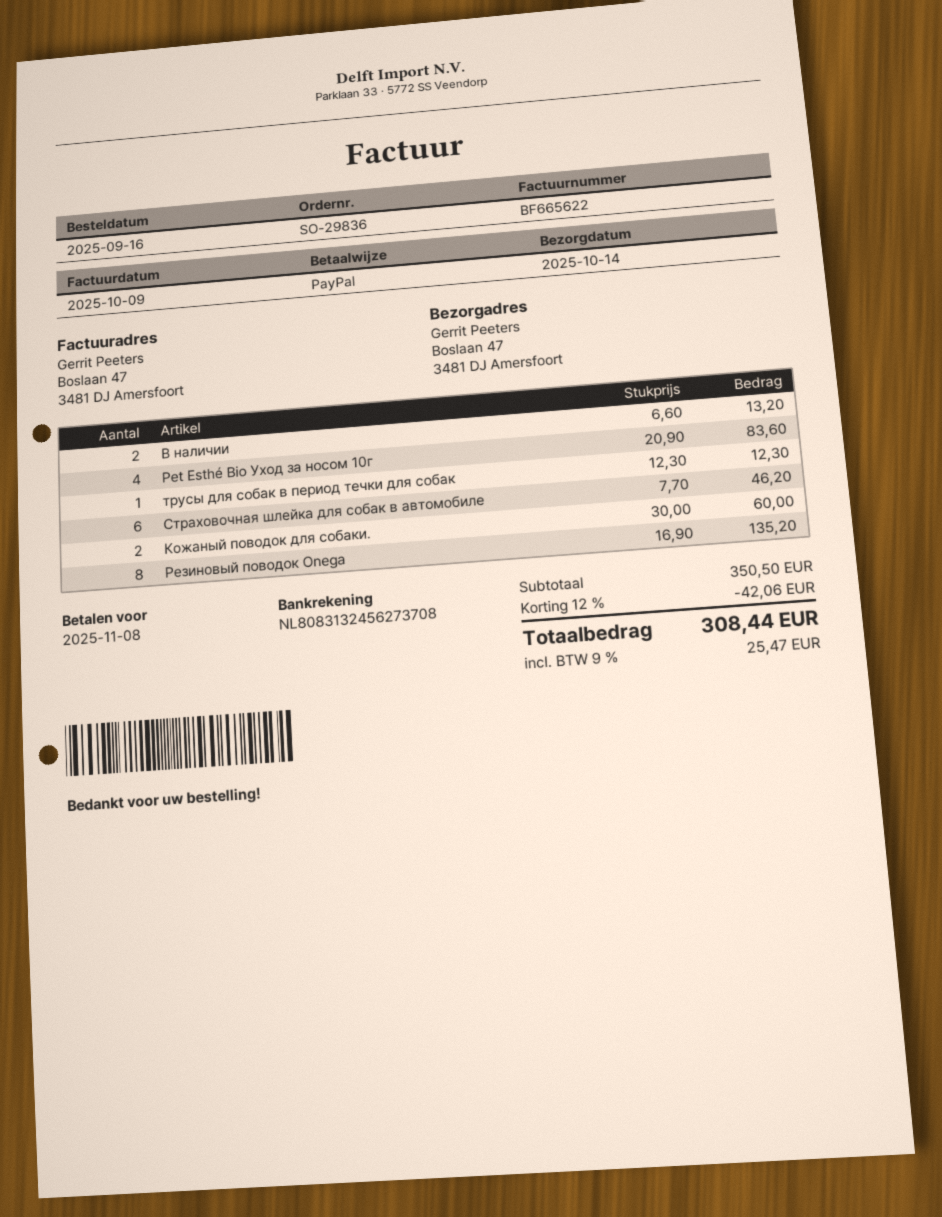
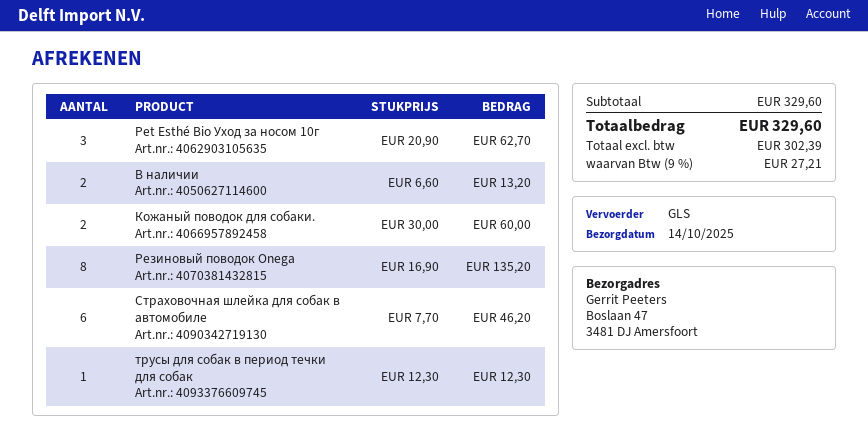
Pet Esthé Bio Уход за носом 10г: 4 x 20.90 = 83.60 -> 3 x 20.90 = 62.70
subtotal: 350.50 -> 329.60
discount: 12% = 42.06 -> none
tax: 9% = 25.47 -> 9% = 27.21
total: 308.44 -> 329.60

